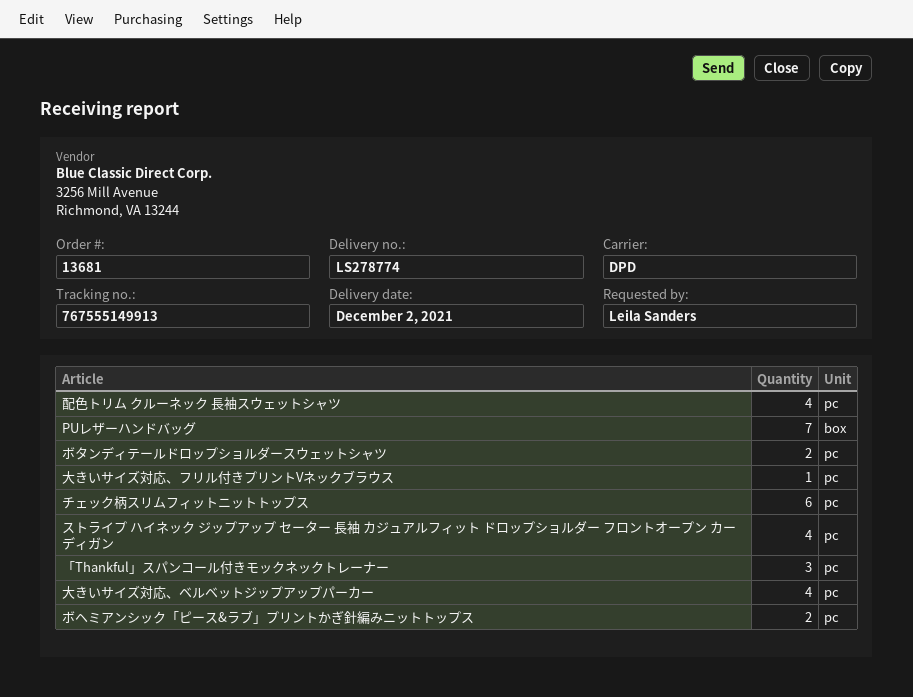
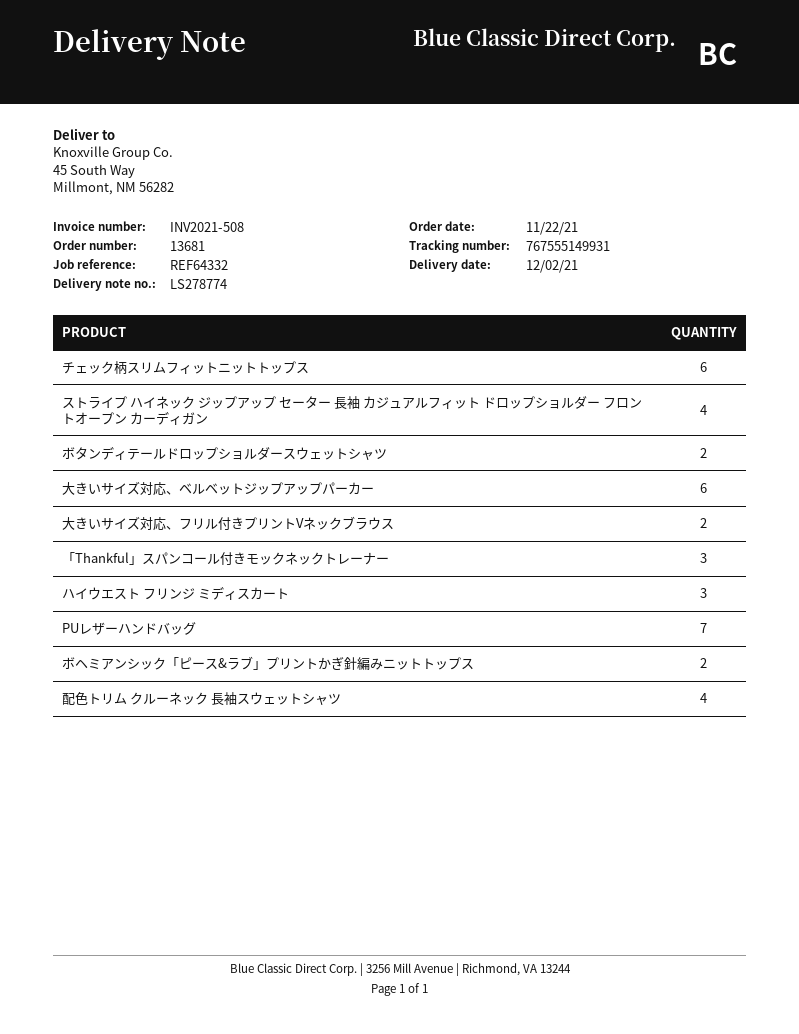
tracking number: 767555149913 -> 767555149931
大きいサイズ対応、フリル付きプリントVネックブラウス: 1 -> 2
大きいサイズ対応、ベルベットジップアップパーカー: 4 -> 6
ハイウエスト フリンジ ミディスカート: none -> 3

